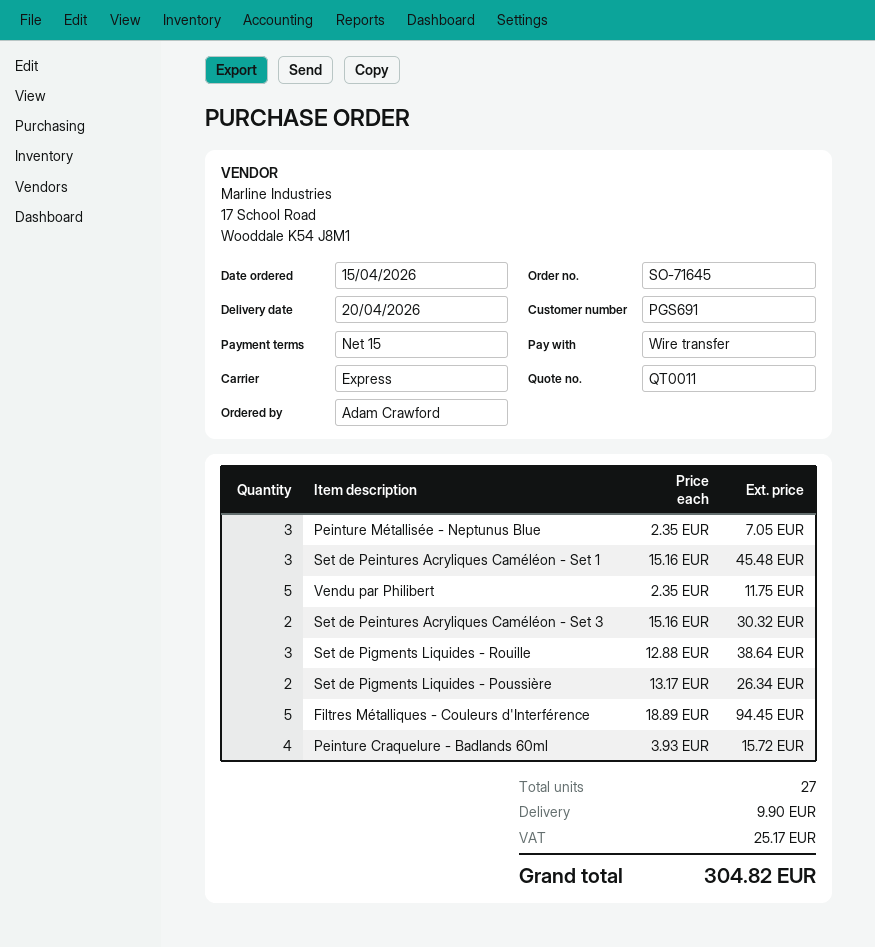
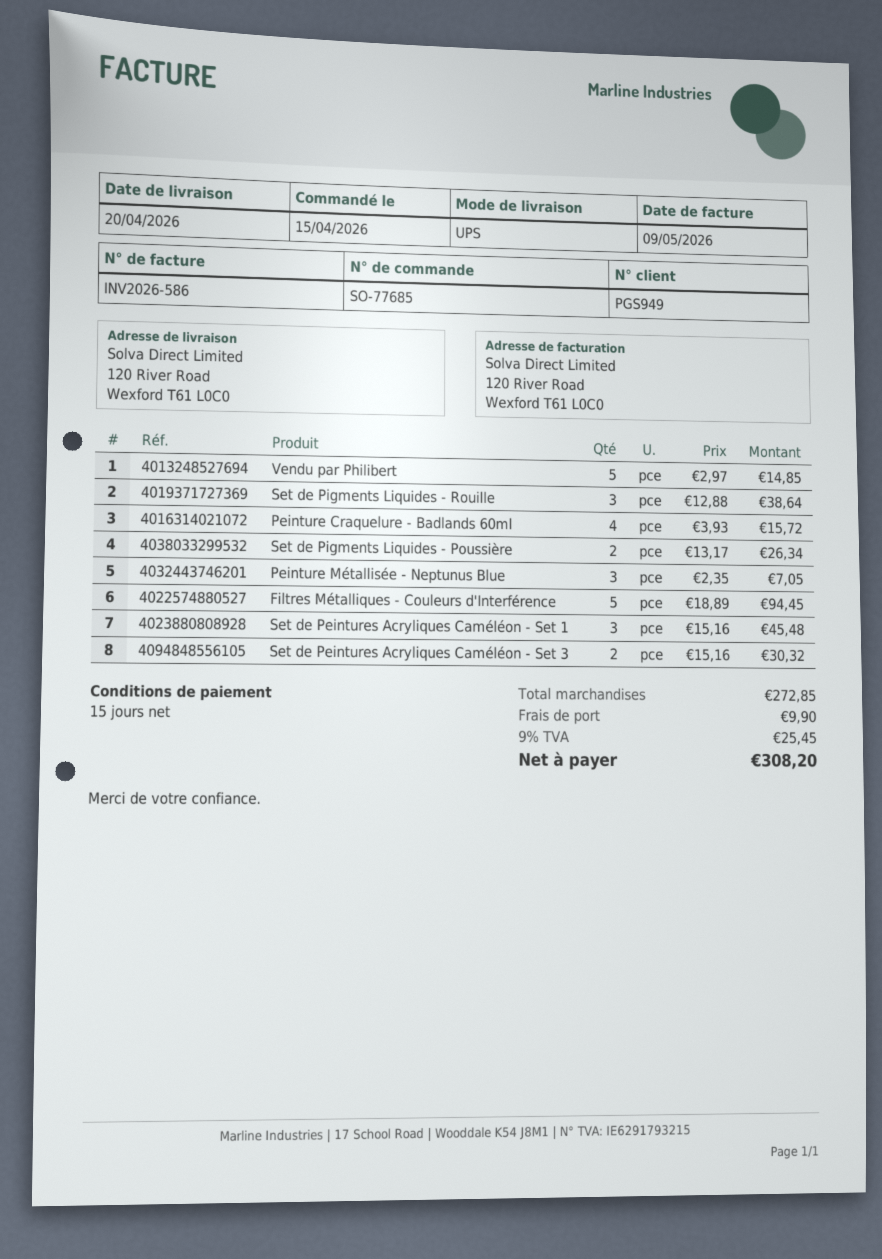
order number: SO-71645 -> SO-77685
customer number: PGS691 -> PGS949
shipping method: express -> UPS
Vendu par Philibert: 5 x 2.35 = 11.75 -> 5 x 2.97 = 14.85
tax: 25.17 -> 25.45
total: 304.82 -> 308.20

